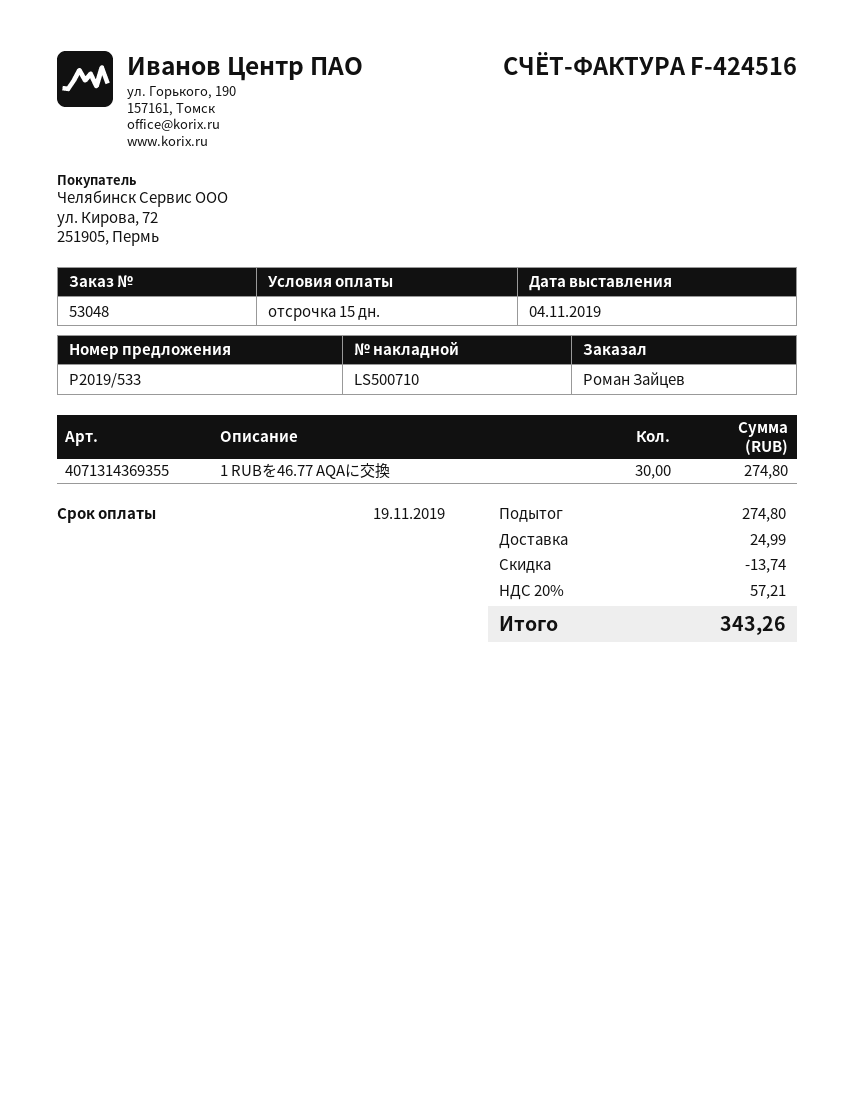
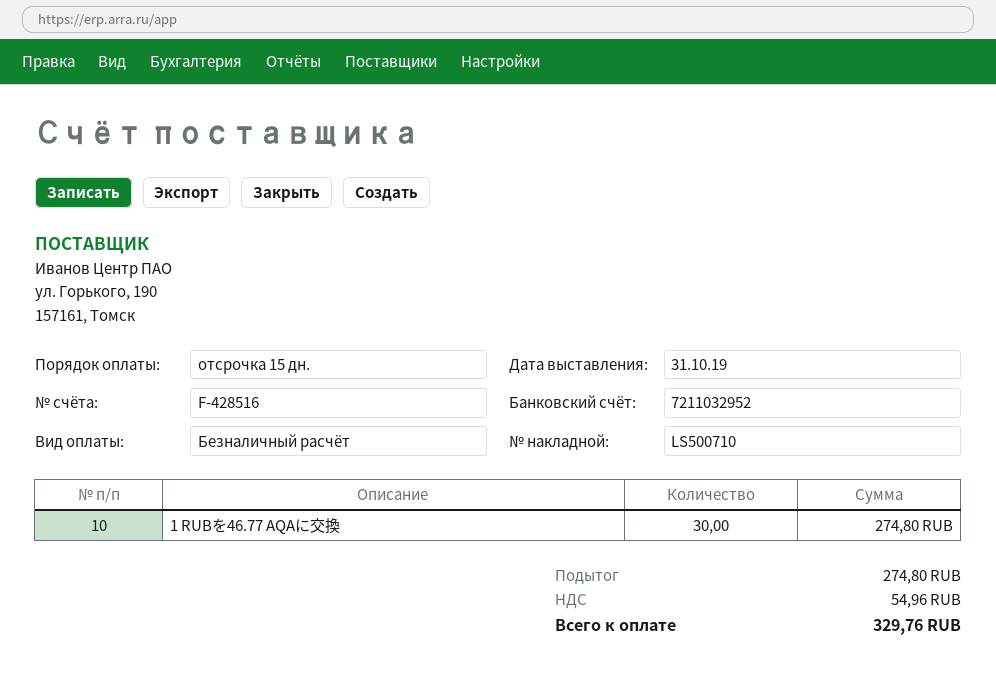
invoice number: F-424516 -> F-428516
invoice date: 2019-11-04 -> 2019-10-31
discount: 13.74 -> none
shipping: 24.99 -> none
tax: 57.21 -> 54.96
total: 343.26 -> 329.76

